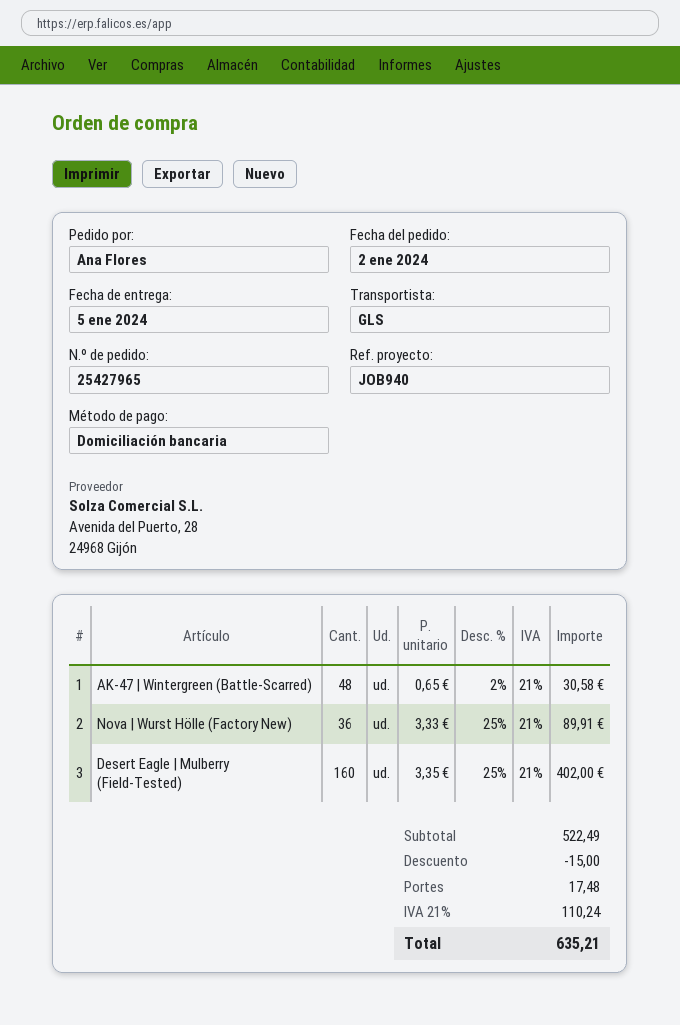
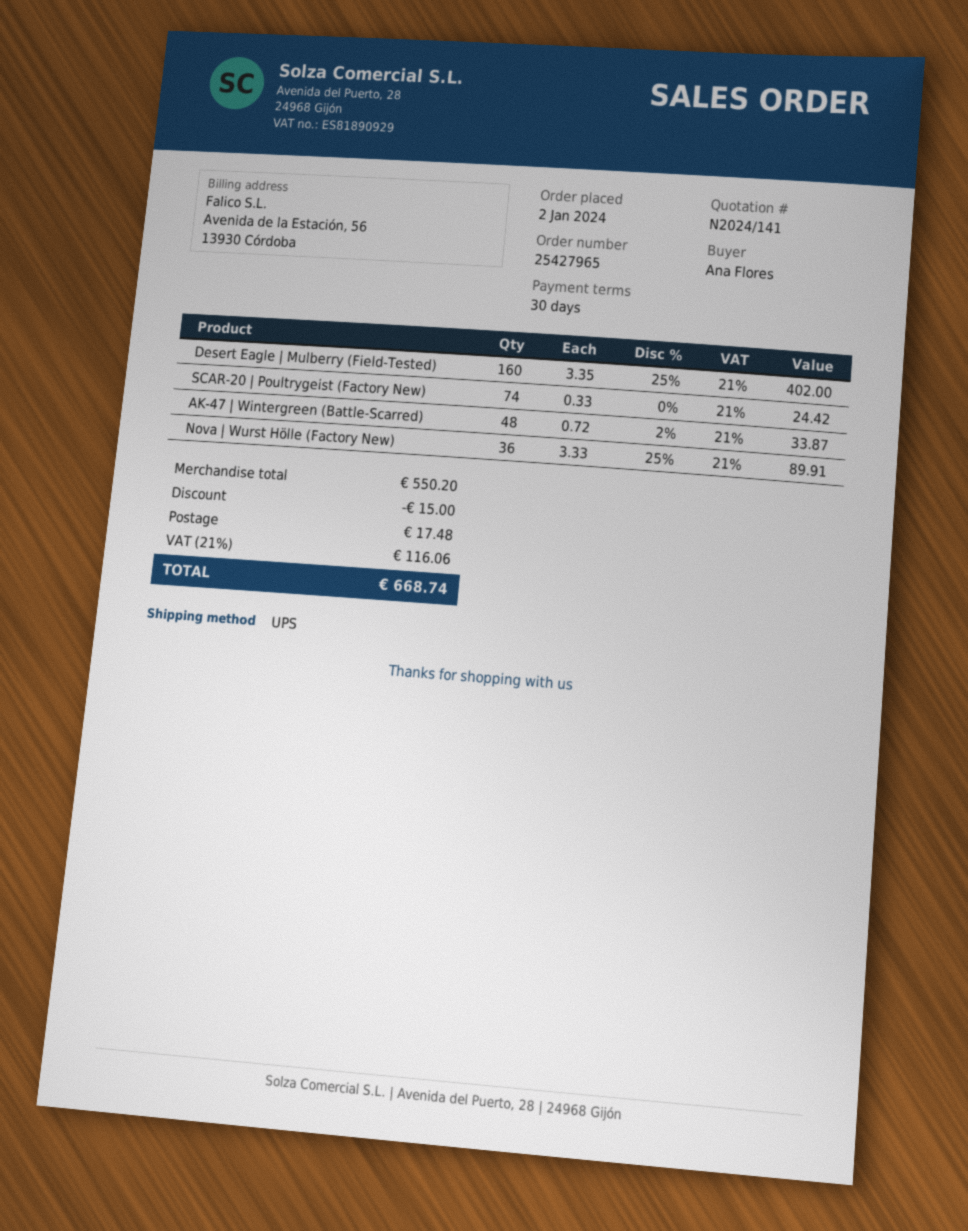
shipping method: GLS -> UPS
AK-47 | Wintergreen (Battle-Scarred): 48 x 0.65 - 2% = 30.58 -> 48 x 0.72 - 2% = 33.87
SCAR-20 | Poultrygeist (Factory New): none -> 74 x 0.33 = 24.42
subtotal: 522.49 -> 550.20
tax: 21% = 110.24 -> 21% = 116.06
total: 635.21 -> 668.74

